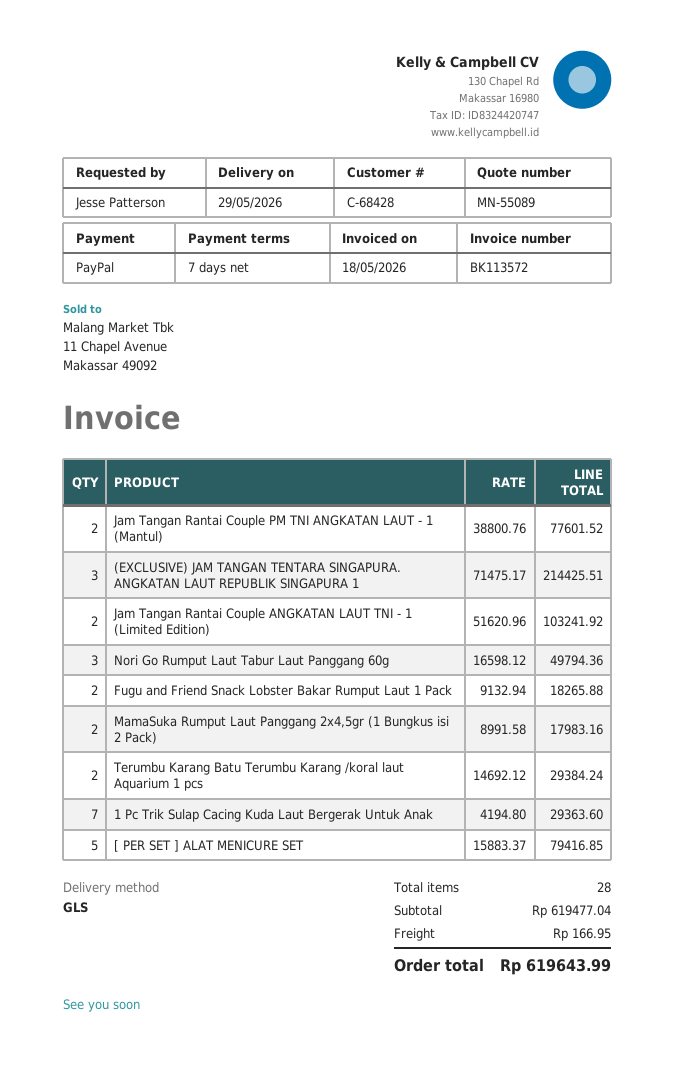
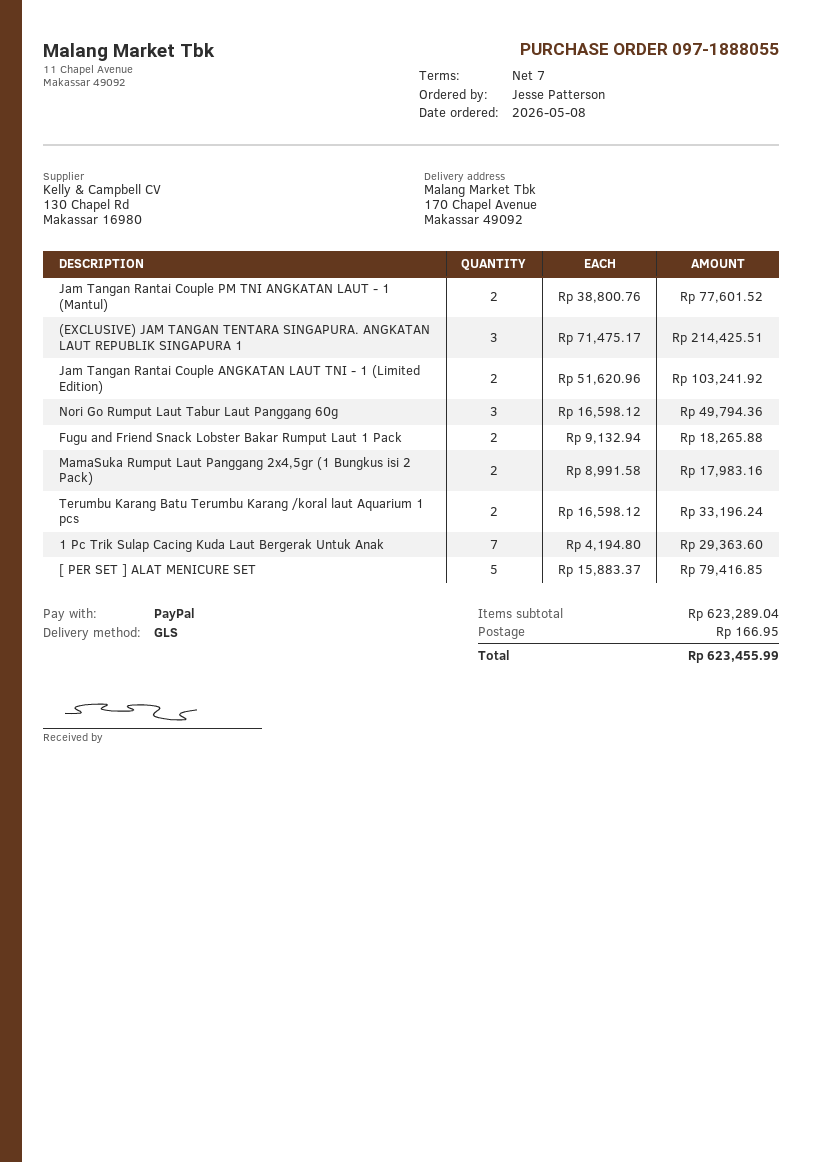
Terumbu Karang Batu Terumbu Karang /koral laut Aquarium 1 pcs: 2 x 14692.12 = 29384.24 -> 2 x 16598.12 = 33196.24
subtotal: 619477.04 -> 623289.04
total: 619643.99 -> 623455.99

